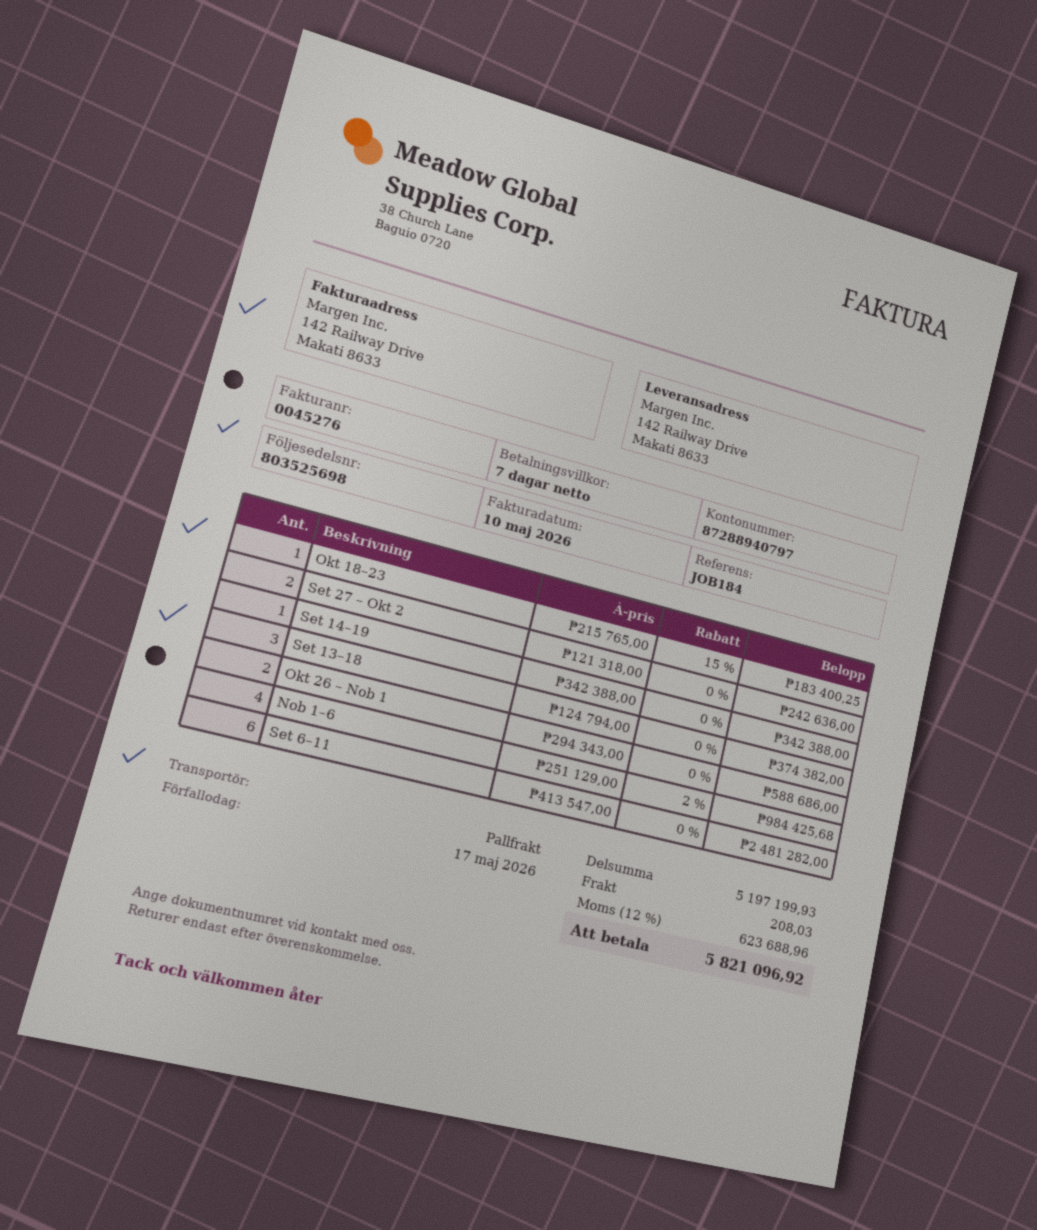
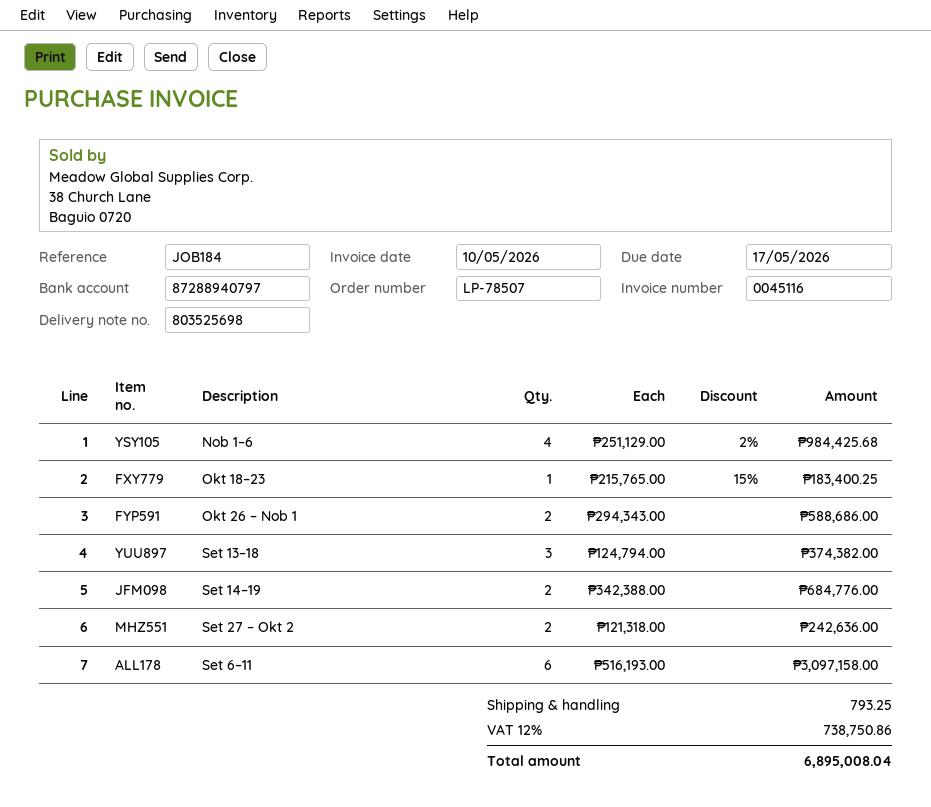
invoice number: 0045276 -> 0045116
Set 14–19: 1 x 342388.00 = 342388.00 -> 2 x 342388.00 = 684776.00
Set 6–11: 6 x 413547.00 = 2481282.00 -> 6 x 516193.00 = 3097158.00
shipping: 208.03 -> 793.25
tax: 12% = 623688.96 -> 12% = 738750.86
total: 5821096.92 -> 6895008.04

